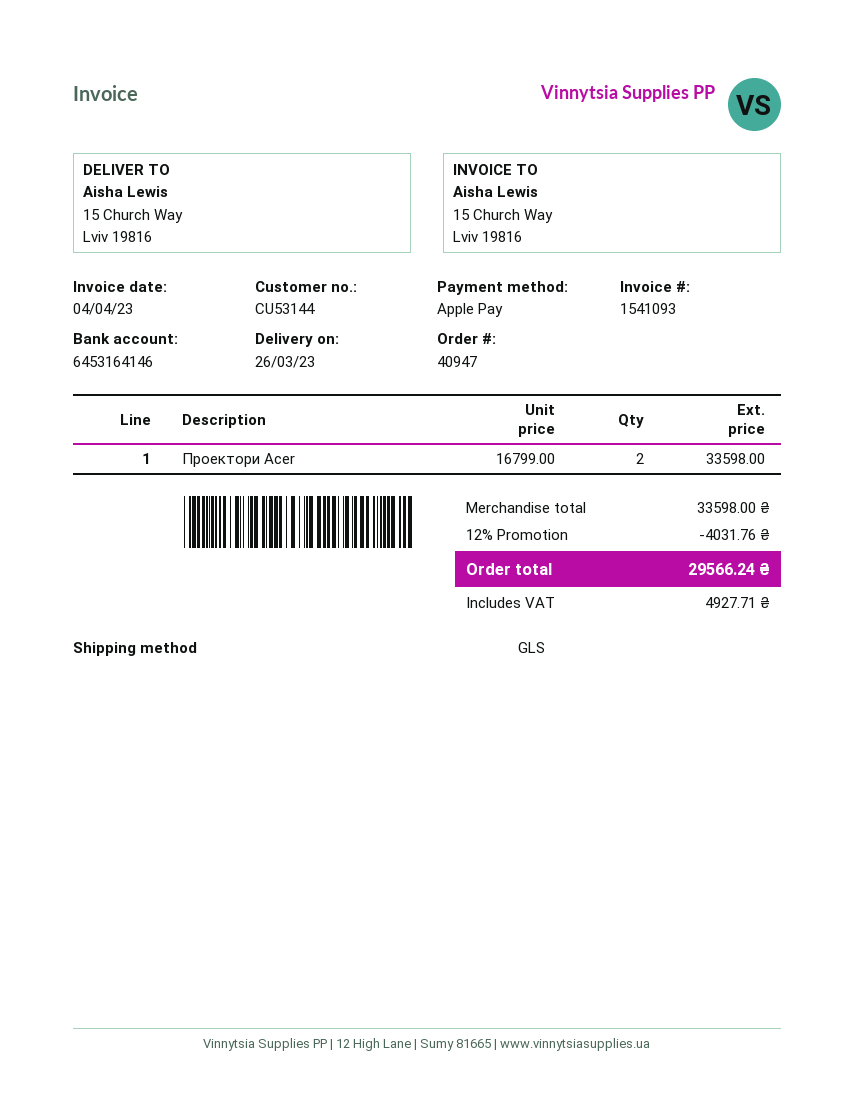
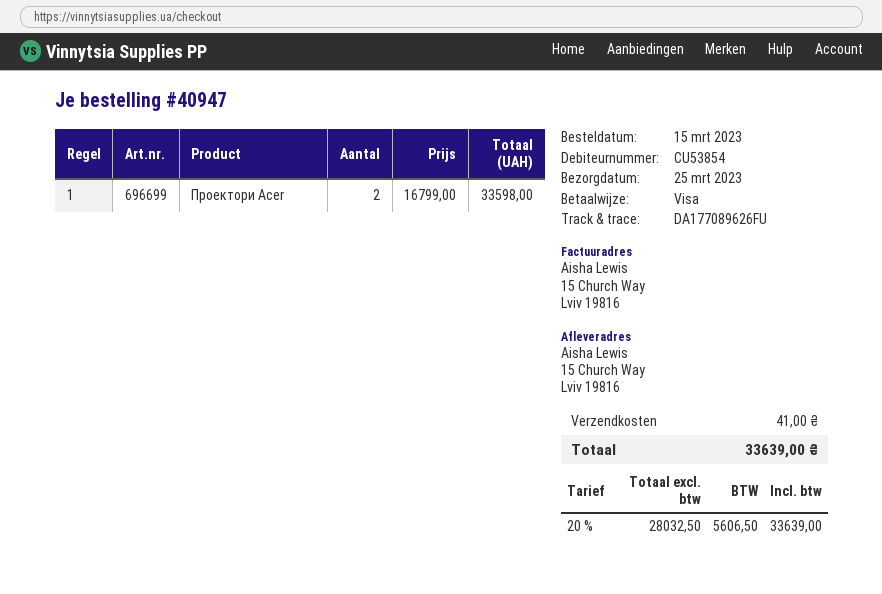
delivery date: 2023-03-26 -> 2023-03-25
customer number: CU53144 -> CU53854
payment method: Apple Pay -> Visa
discount: 12% = 4031.76 -> none
shipping: none -> 41.00
tax: 4927.71 -> 5606.50
total: 29566.24 -> 33639.00

